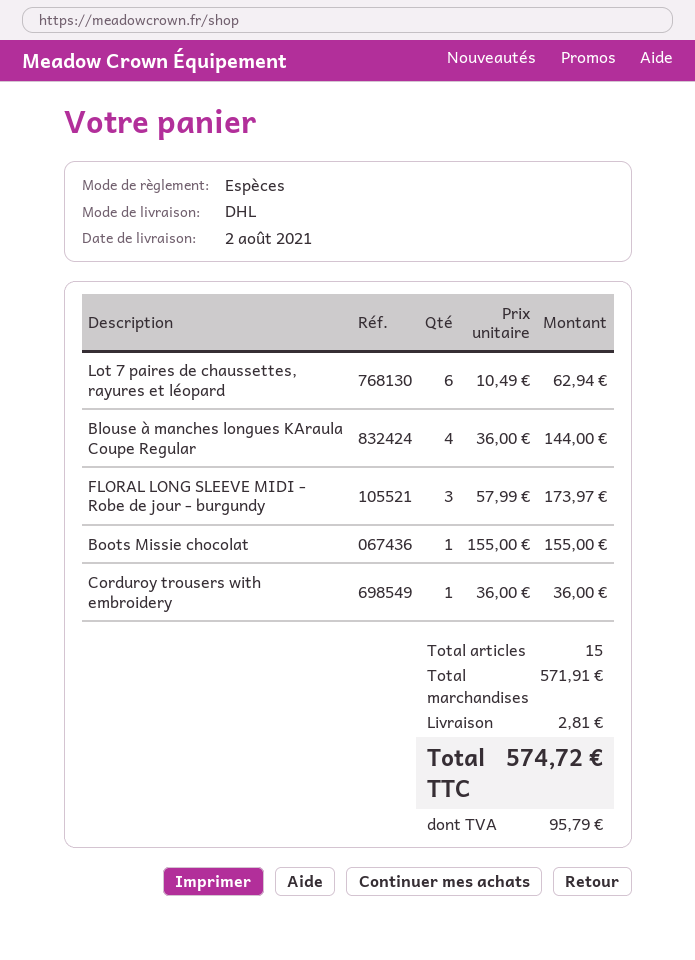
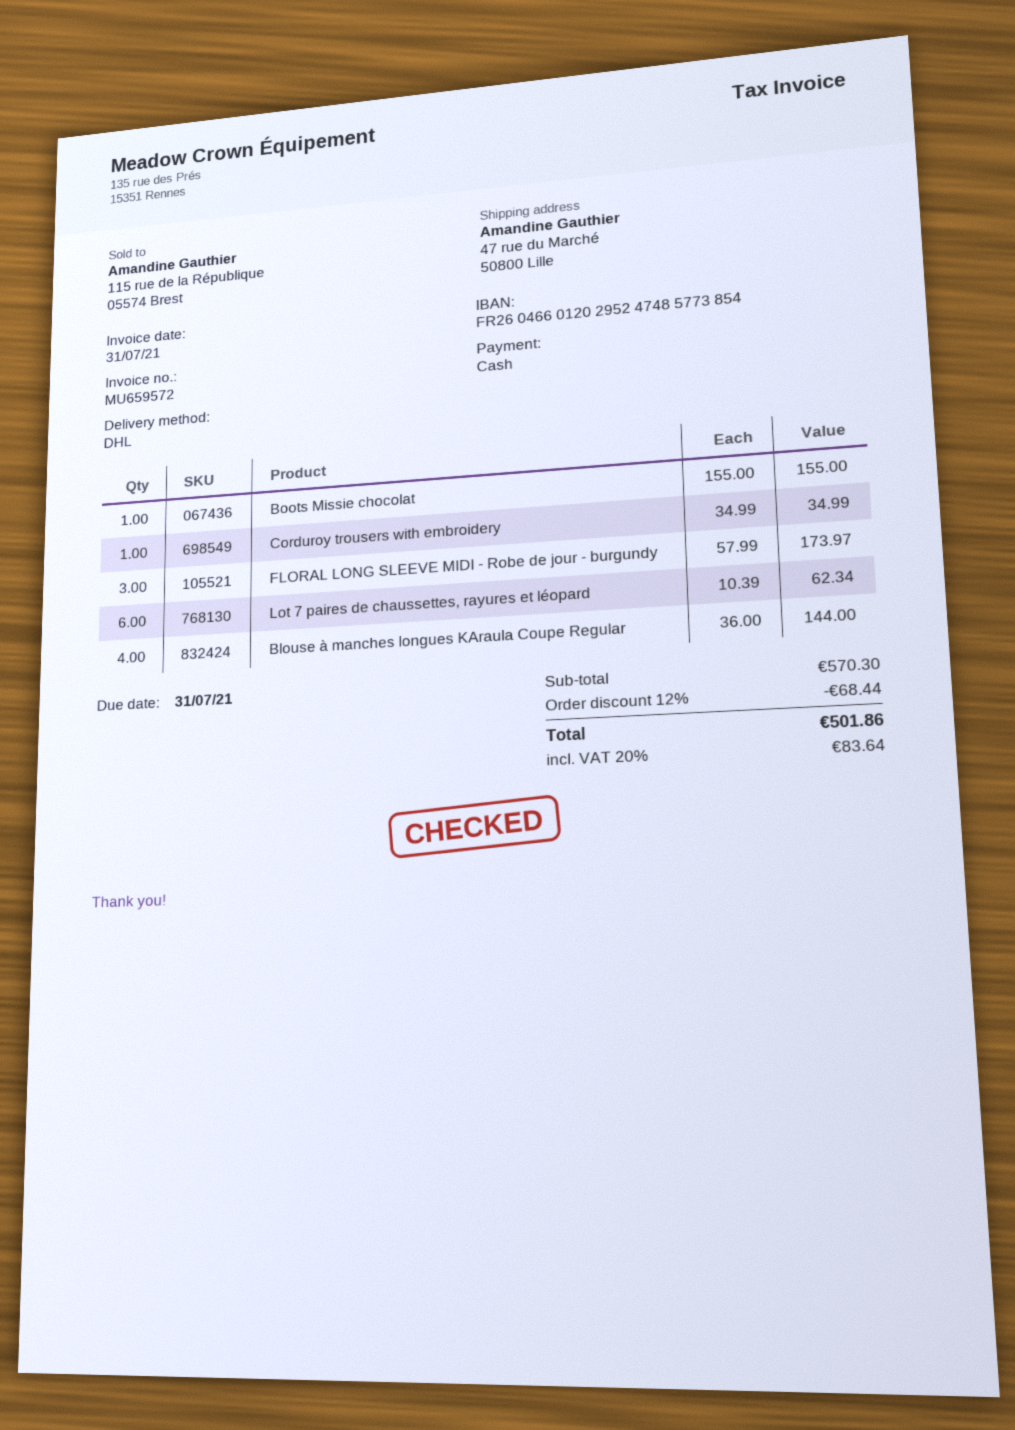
Lot 7 paires de chaussettes, rayures et léopard: 6 x 10.49 = 62.94 -> 6 x 10.39 = 62.34
Corduroy trousers with embroidery: 1 x 36.00 = 36.00 -> 1 x 34.99 = 34.99
subtotal: 571.91 -> 570.30
discount: none -> 12% = 68.44
shipping: 2.81 -> none
tax: 95.79 -> 83.64
total: 574.72 -> 501.86

